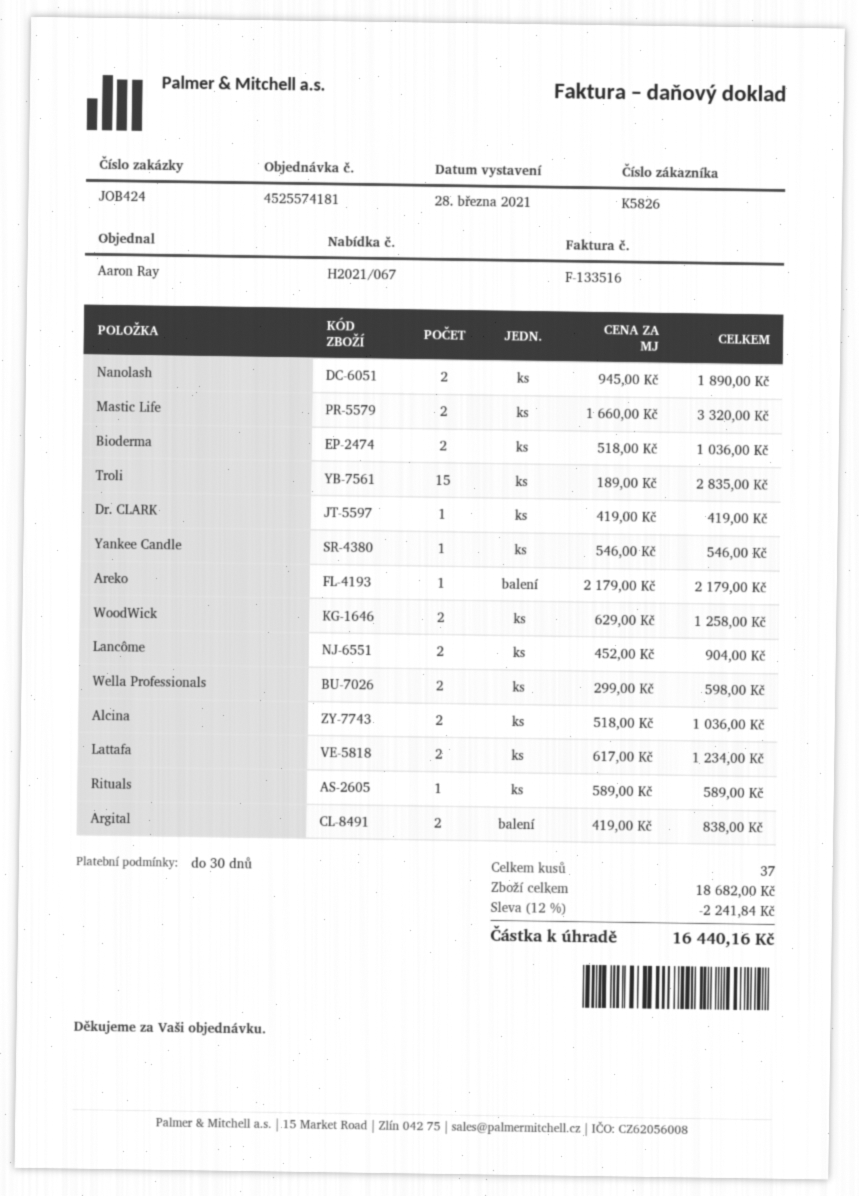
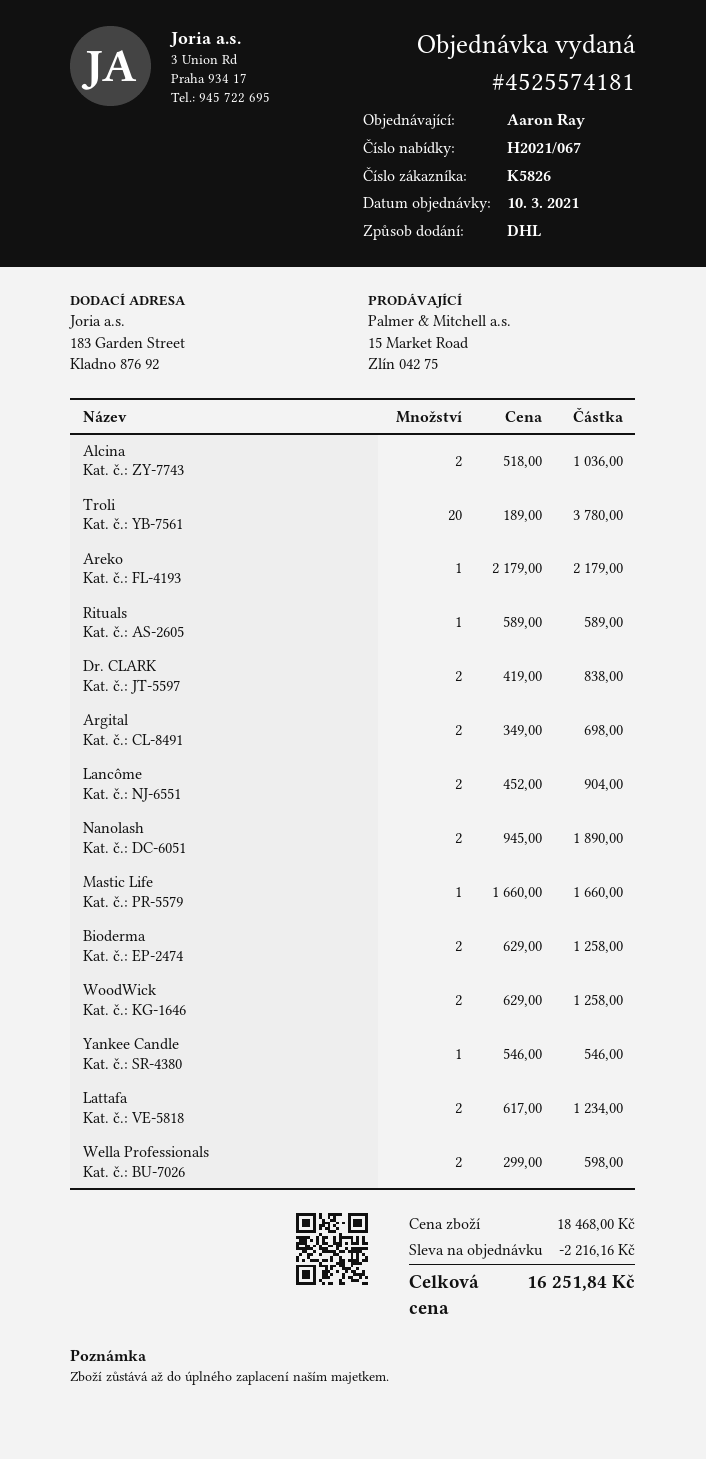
Mastic Life: 2 x 1660.00 = 3320.00 -> 1 x 1660.00 = 1660.00
Bioderma: 2 x 518.00 = 1036.00 -> 2 x 629.00 = 1258.00
Troli: 15 x 189.00 = 2835.00 -> 20 x 189.00 = 3780.00
Dr. CLARK: 1 x 419.00 = 419.00 -> 2 x 419.00 = 838.00
Argital: 2 x 419.00 = 838.00 -> 2 x 349.00 = 698.00
subtotal: 18682.00 -> 18468.00
discount: 2241.84 -> 2216.16
total: 16440.16 -> 16251.84

